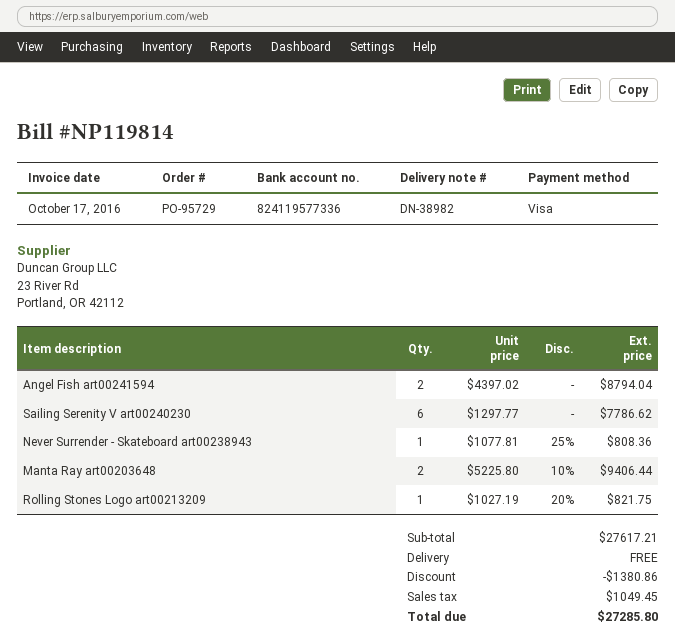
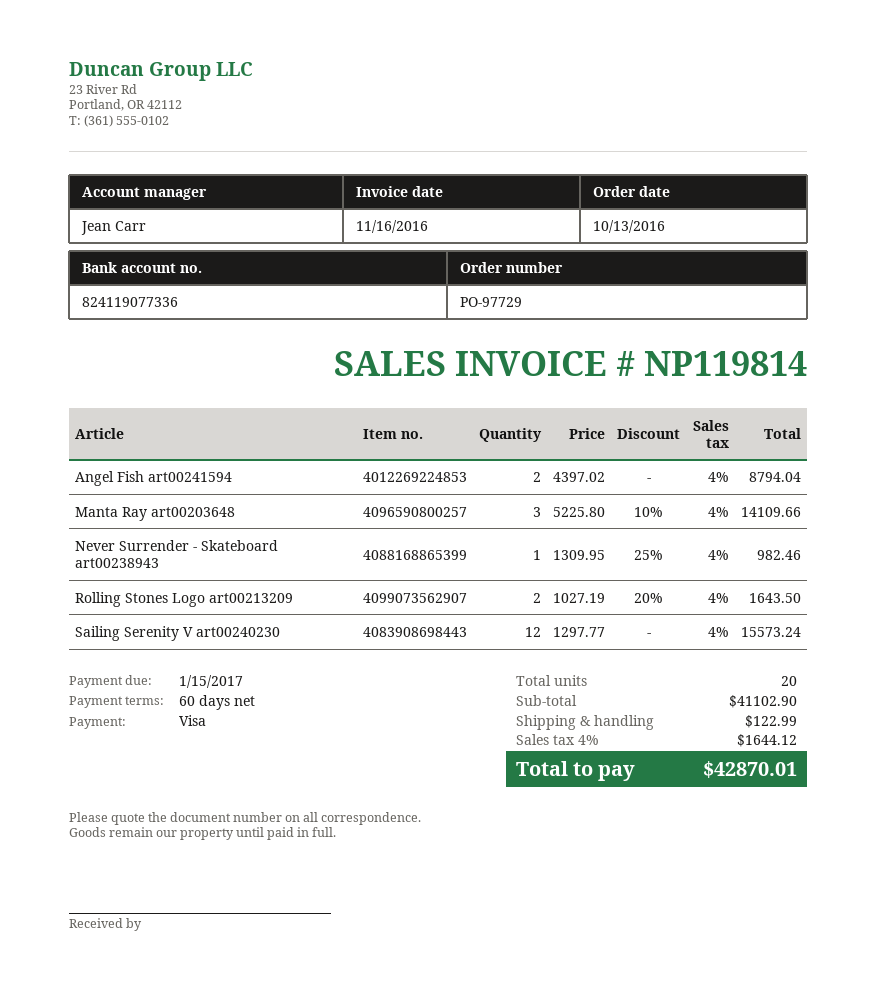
order number: PO-95729 -> PO-97729
invoice date: 2016-10-17 -> 2016-11-16
bank account: 824119577336 -> 824119077336
Sailing Serenity V art00240230: 6 x 1297.77 = 7786.62 -> 12 x 1297.77 = 15573.24
Never Surrender - Skateboard art00238943: 1 x 1077.81 - 25% = 808.36 -> 1 x 1309.95 - 25% = 982.46
Manta Ray art00203648: 2 x 5225.80 - 10% = 9406.44 -> 3 x 5225.80 - 10% = 14109.66
Rolling Stones Logo art00213209: 1 x 1027.19 - 20% = 821.75 -> 2 x 1027.19 - 20% = 1643.50
subtotal: 27617.21 -> 41102.90
discount: 1380.86 -> none
shipping: 0.00 -> 122.99
tax: 1049.45 -> 1644.12
total: 27285.80 -> 42870.01

